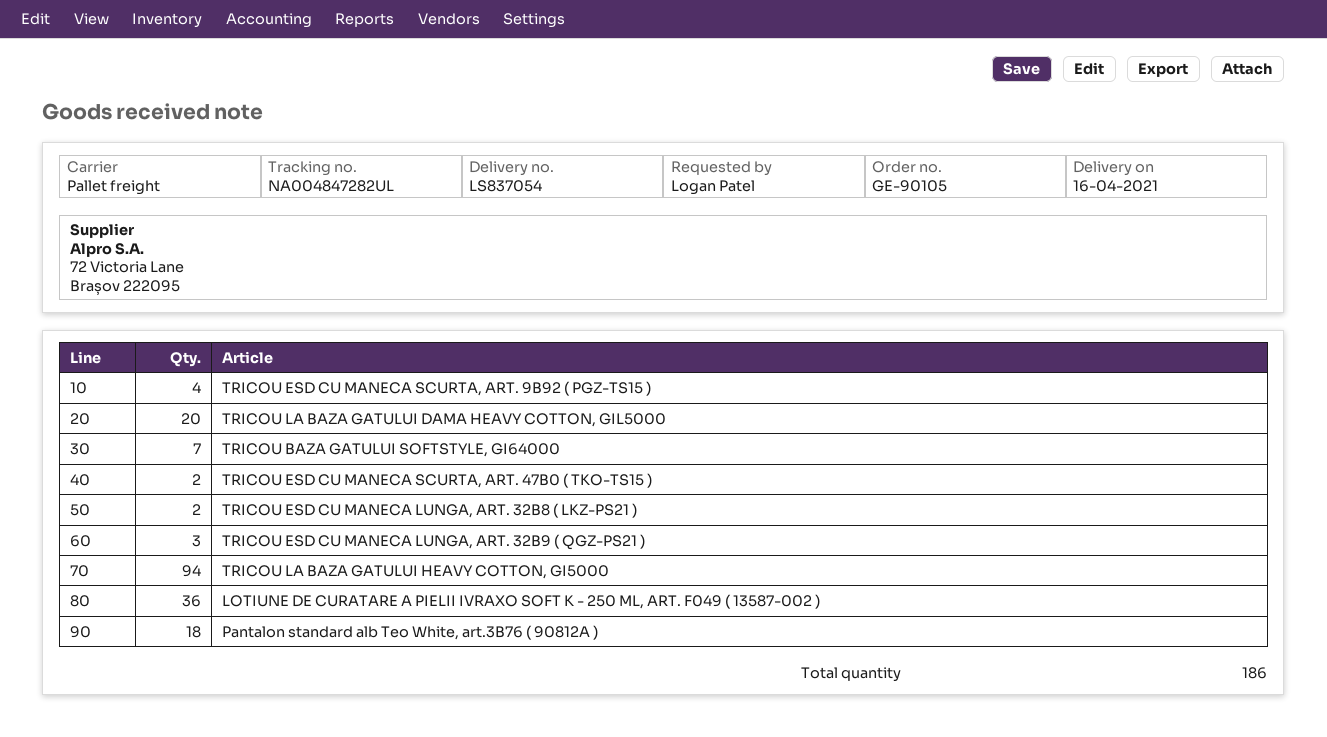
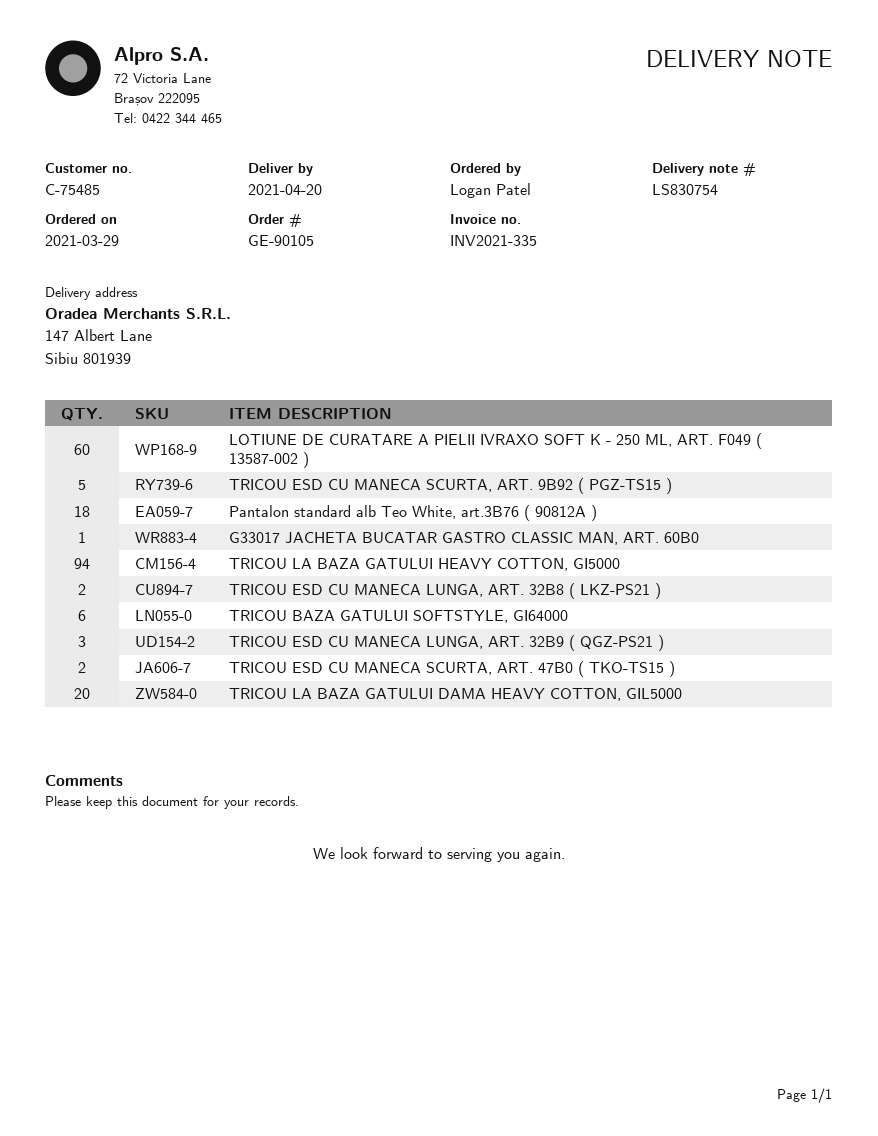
delivery note number: LS837054 -> LS830754
delivery date: 2021-04-16 -> 2021-04-20
TRICOU ESD CU MANECA SCURTA, ART. 9B92 ( PGZ-TS15 ): 4 -> 5
TRICOU BAZA GATULUI SOFTSTYLE, GI64000: 7 -> 6
LOTIUNE DE CURATARE A PIELII IVRAXO SOFT K - 250 ML, ART. F049 ( 13587-002 ): 36 -> 60
G33017 JACHETA BUCATAR GASTRO CLASSIC MAN, ART. 60B0: none -> 1

